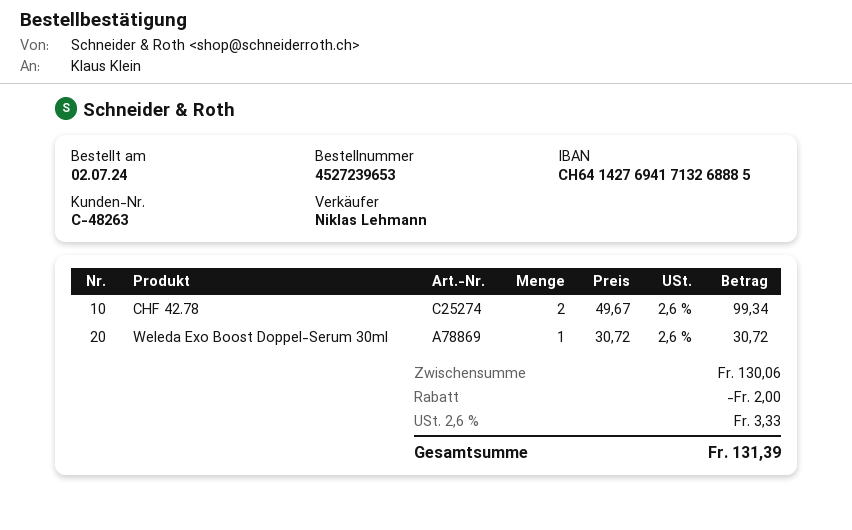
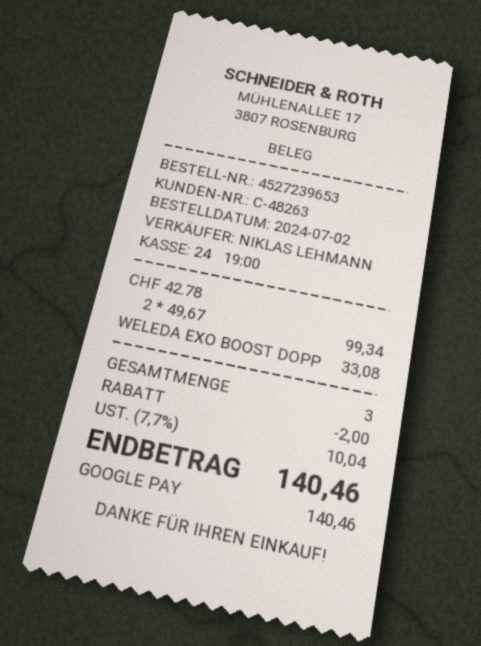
Weleda Exo Boost Doppel-Serum 30ml: 1 x 30.72 = 30.72 -> 1 x 33.08 = 33.08
tax: 2.6% = 3.33 -> 7.7% = 10.04
total: 131.39 -> 140.46

